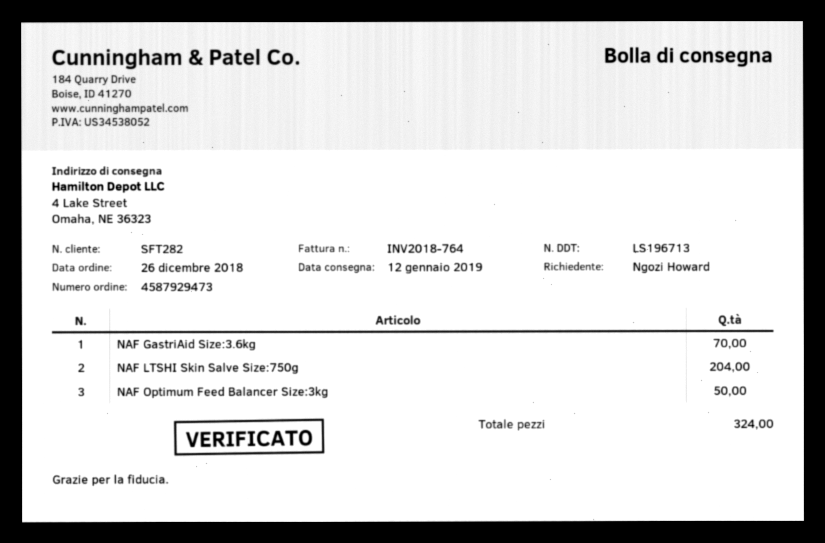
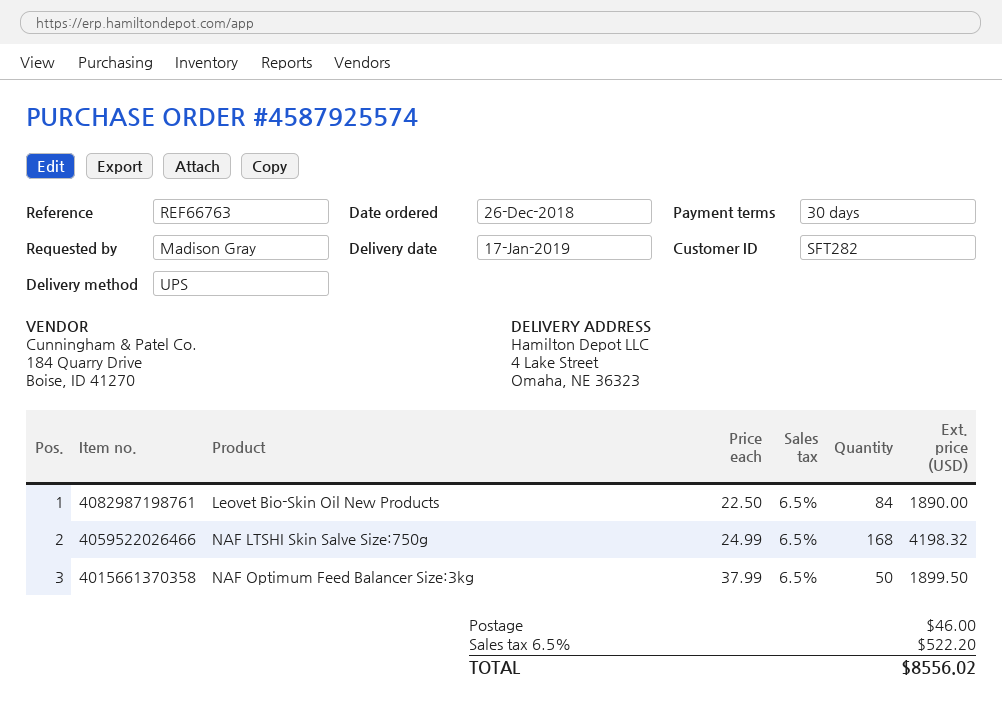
order number: 4587929473 -> 4587925574
delivery date: 2019-01-12 -> 2019-01-17
ordered by: Ngozi Howard -> Madison Gray
NAF GastriAid Size:3.6kg: 70 -> none
NAF LTSHI Skin Salve Size:750g: 204 -> 168
Leovet Bio-Skin Oil New Products: none -> 84

